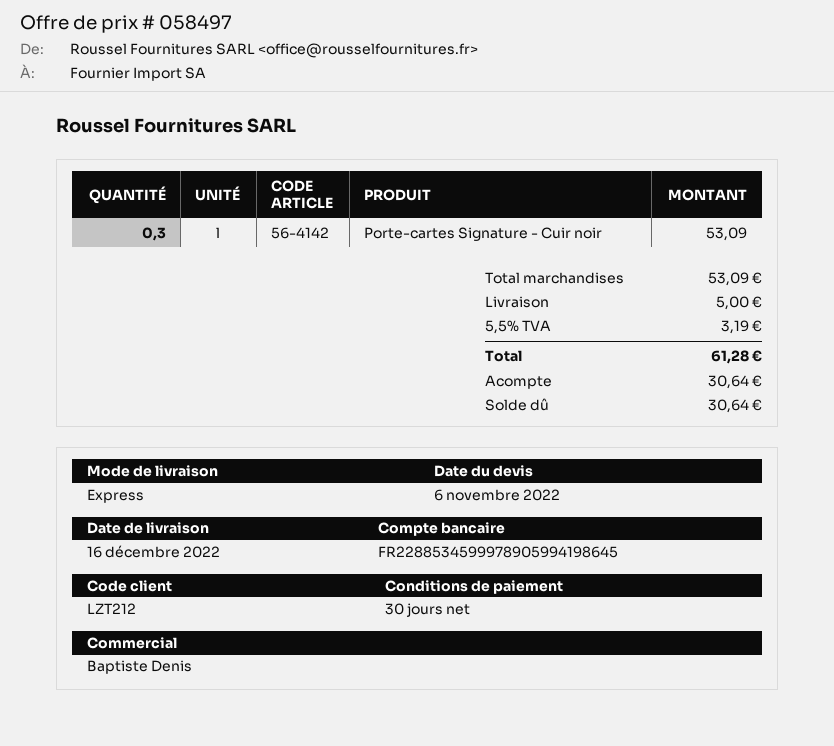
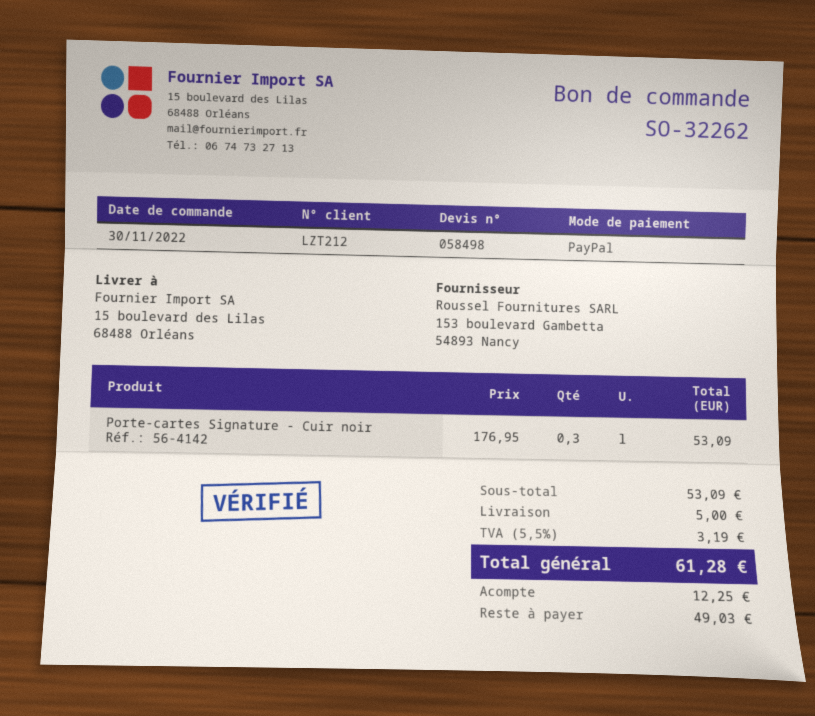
quote number: 058497 -> 058498
deposit: 30.64 -> 12.25
balance: 30.64 -> 49.03

